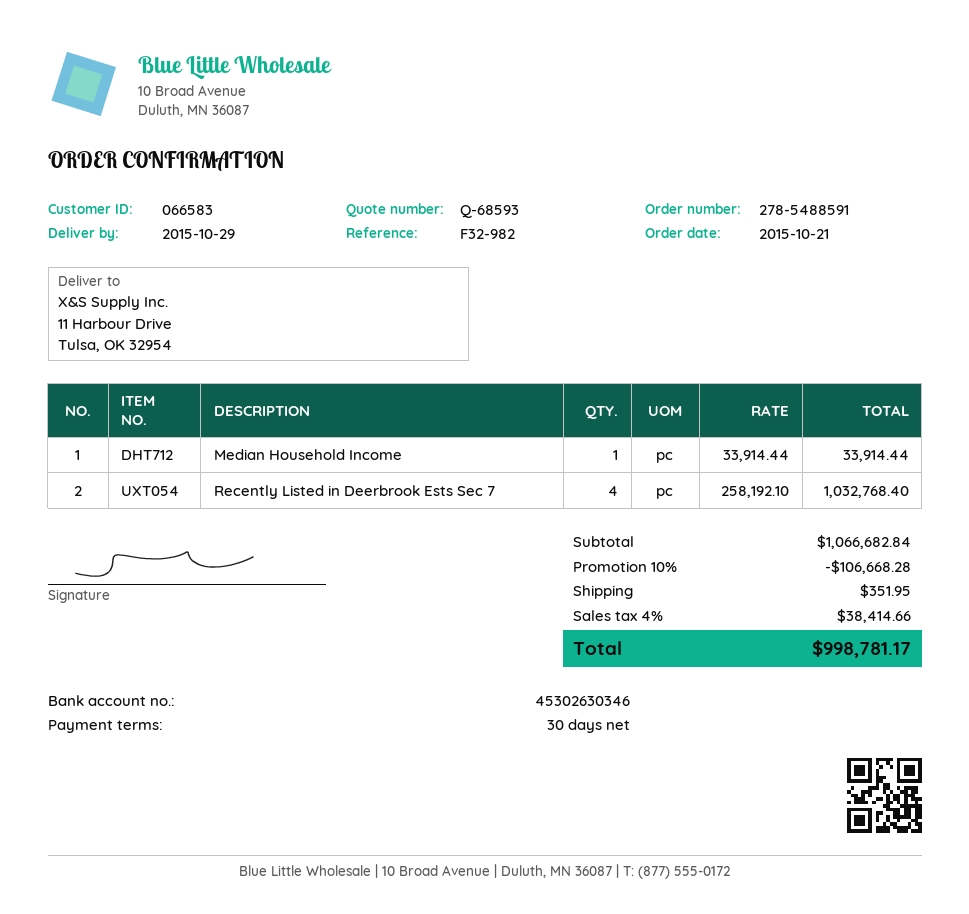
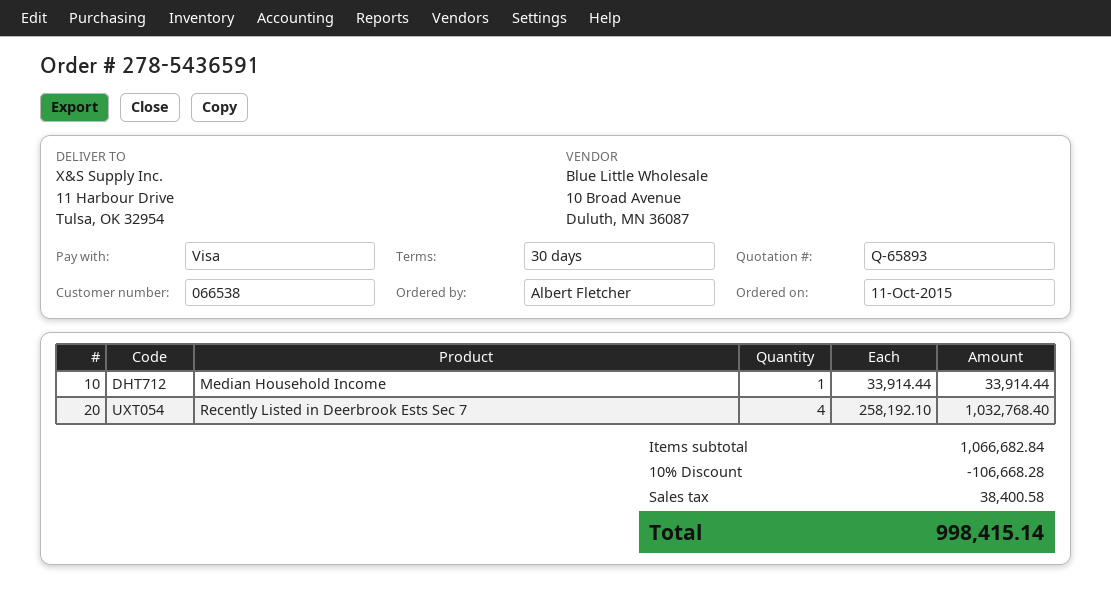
quote number: Q-68593 -> Q-65893
order number: 278-5488591 -> 278-5436591
order date: 2015-10-21 -> 2015-10-11
customer number: 066583 -> 066538
shipping: 351.95 -> none
tax: 38414.66 -> 38400.58
total: 998781.17 -> 998415.14

